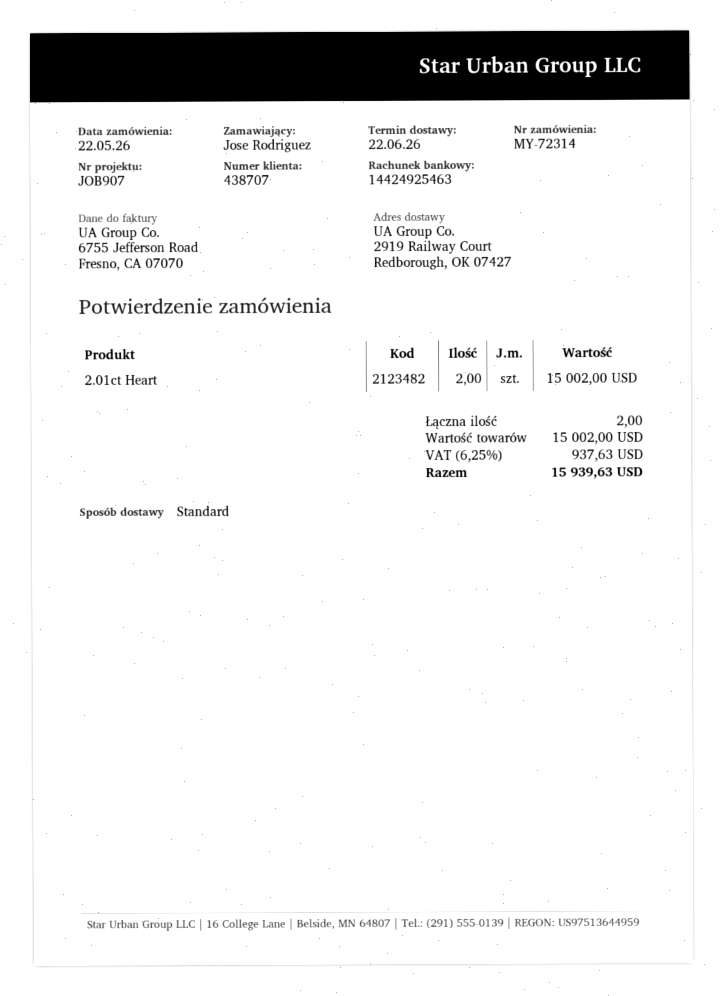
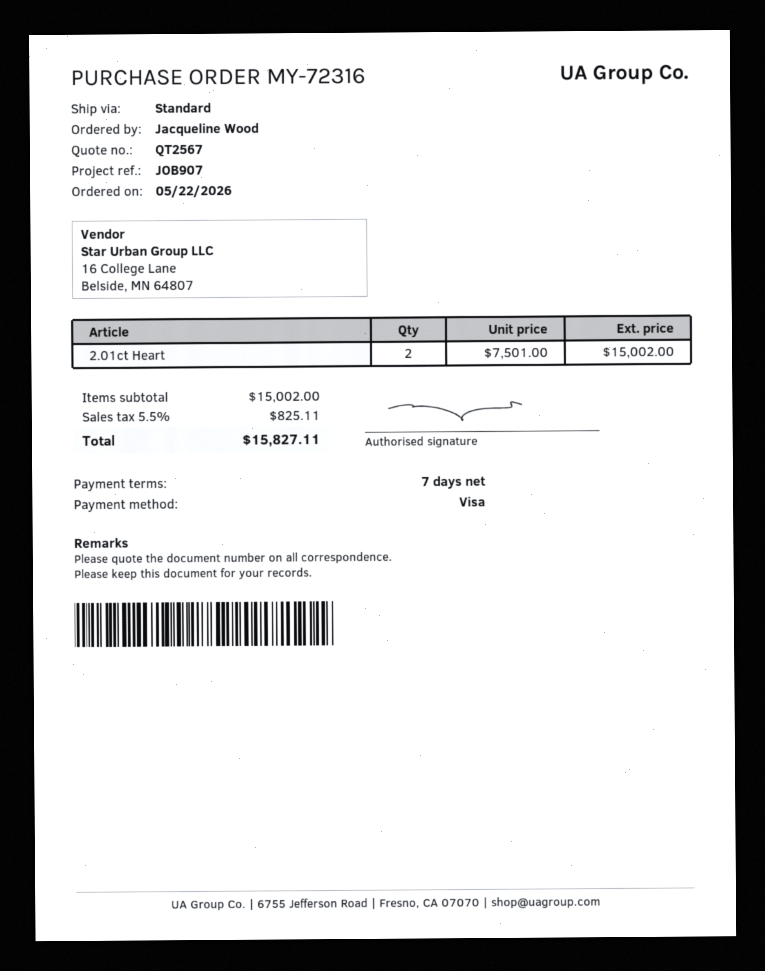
order number: MY-72314 -> MY-72316
ordered by: Jose Rodriguez -> Jacqueline Wood
tax: 6.25% = 937.63 -> 5.5% = 825.11
total: 15939.63 -> 15827.11

